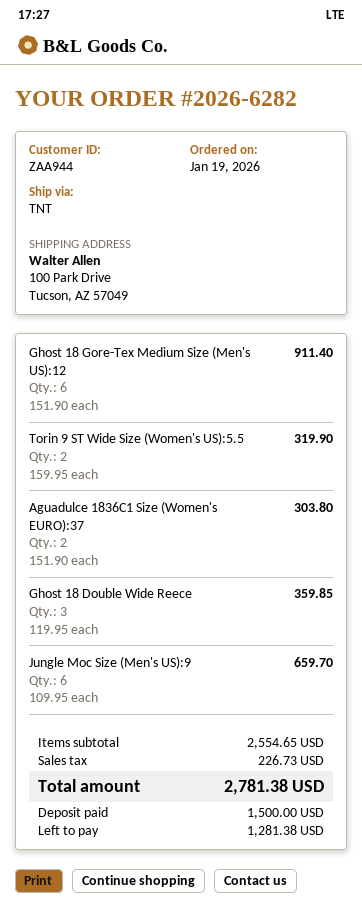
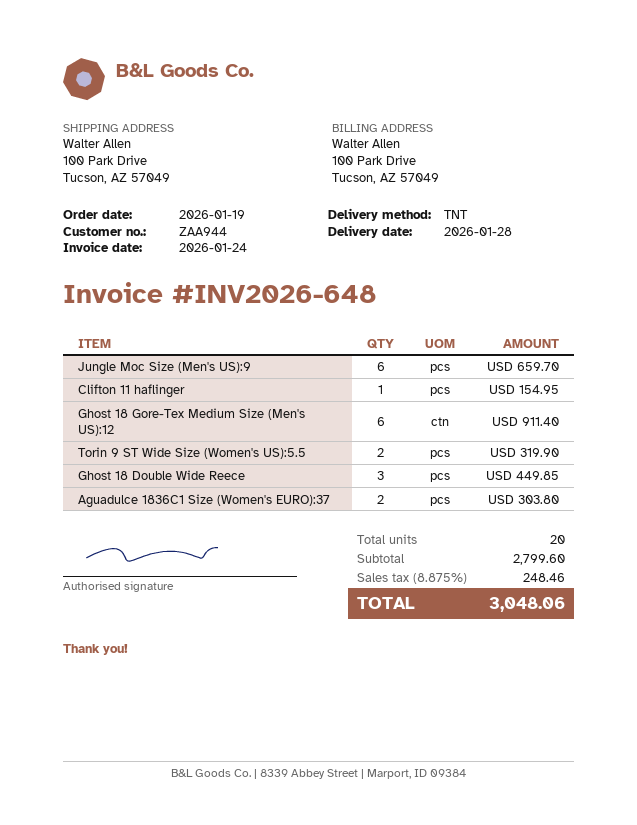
Ghost 18 Double Wide Reece: 3 for 359.85 -> 3 for 449.85
Clifton 11 haflinger: none -> 1 for 154.95
subtotal: 2554.65 -> 2799.60
tax: 226.73 -> 248.46
total: 2781.38 -> 3048.06

